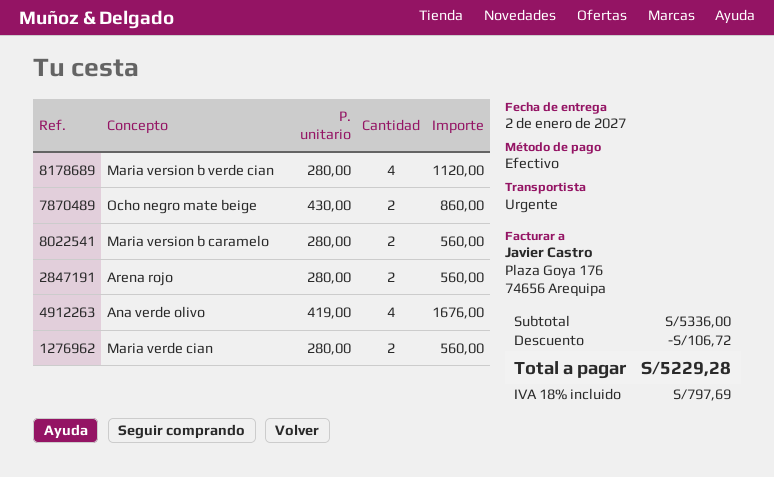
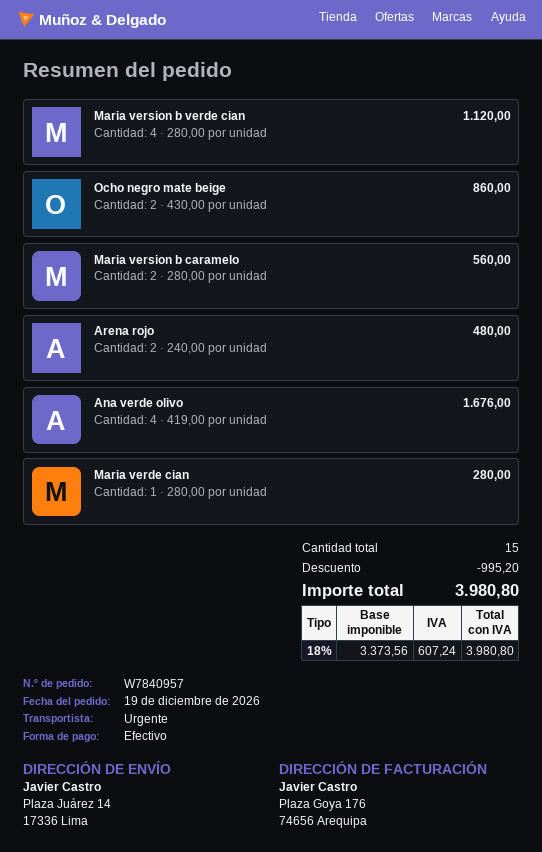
Arena rojo: 2 x 280.00 = 560.00 -> 2 x 240.00 = 480.00
Maria verde cian: 2 x 280.00 = 560.00 -> 1 x 280.00 = 280.00
discount: 106.72 -> 995.20
tax: 18% = 797.69 -> 18% = 607.24
total: 5229.28 -> 3980.80

